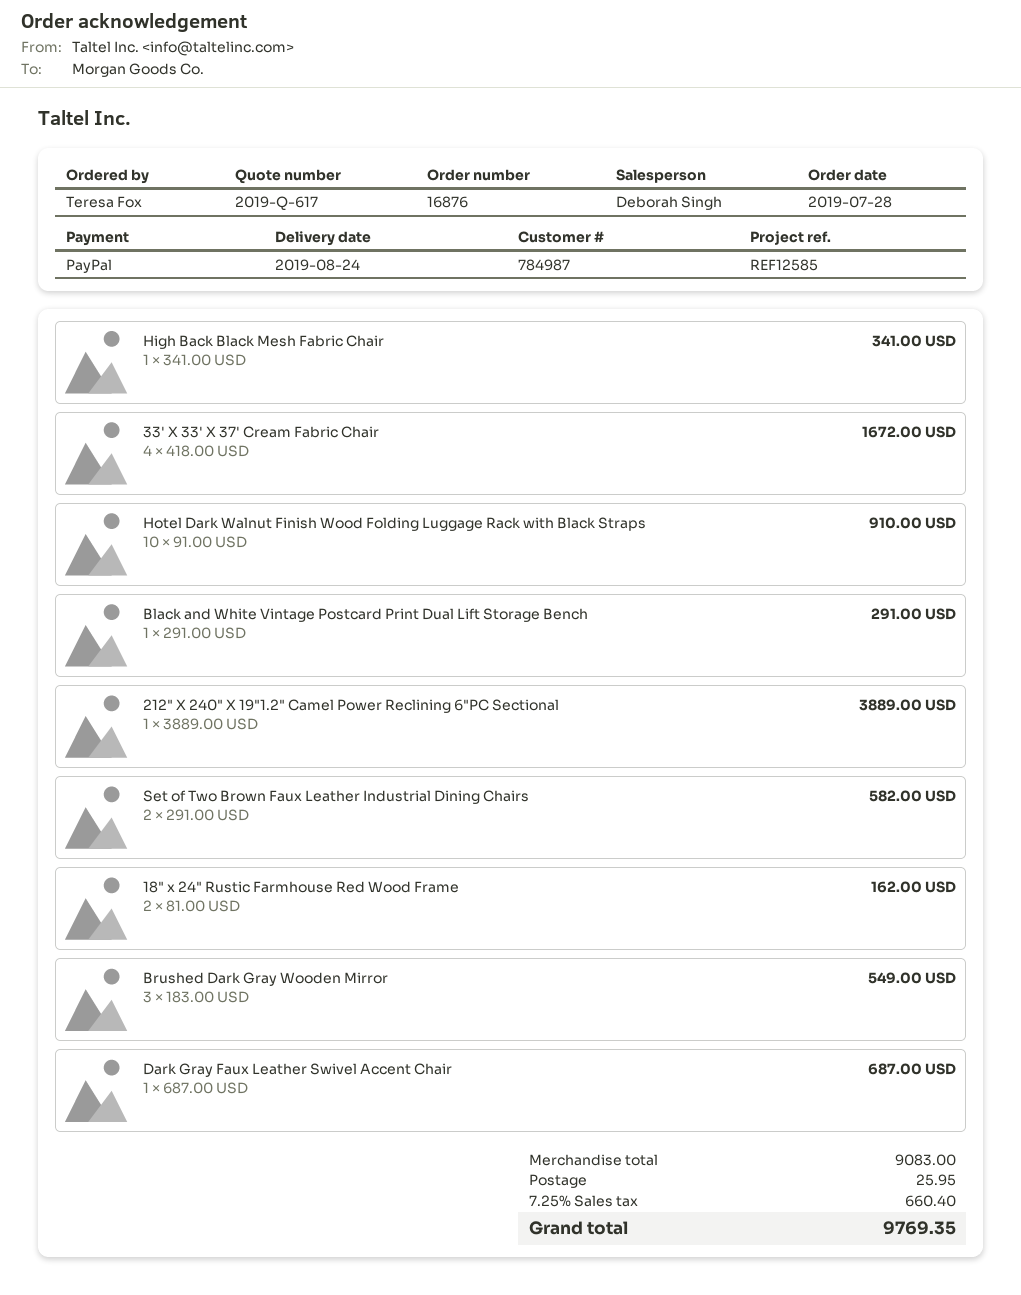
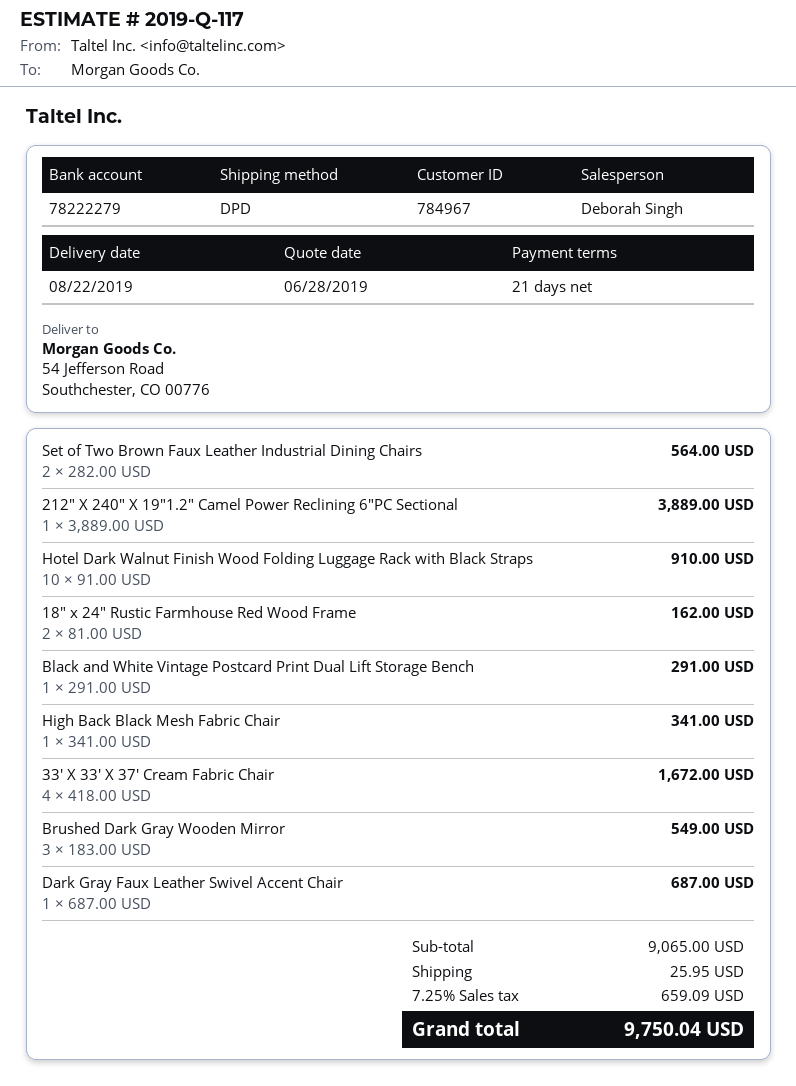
quote number: 2019-Q-617 -> 2019-Q-117
delivery date: 2019-08-24 -> 2019-08-22
customer number: 784987 -> 784967
Set of Two Brown Faux Leather Industrial Dining Chairs: 2 x 291.00 = 582.00 -> 2 x 282.00 = 564.00
subtotal: 9083.00 -> 9065.00
tax: 7.25% = 660.40 -> 7.25% = 659.09
total: 9769.35 -> 9750.04

